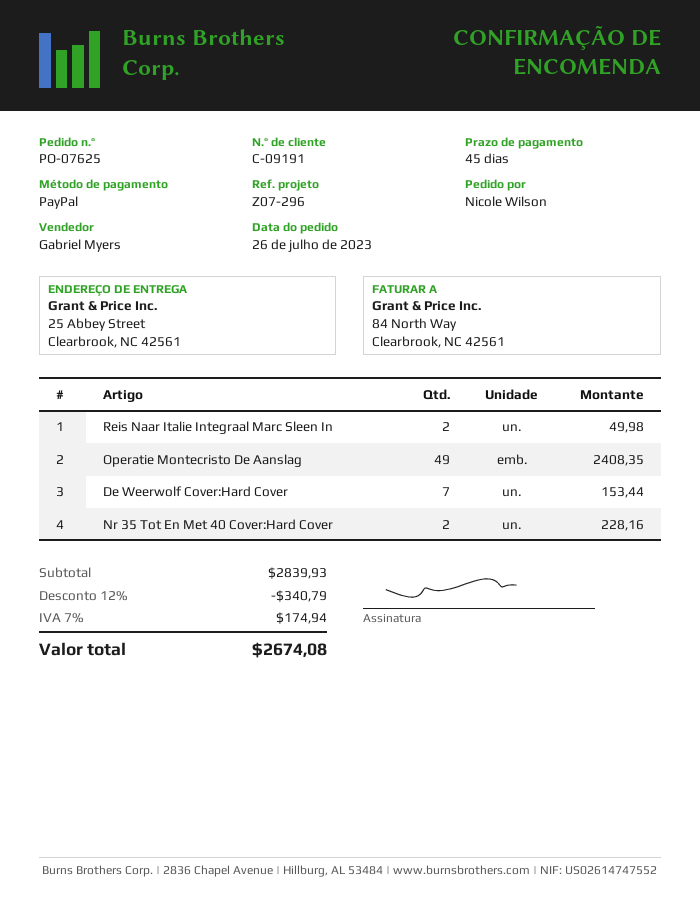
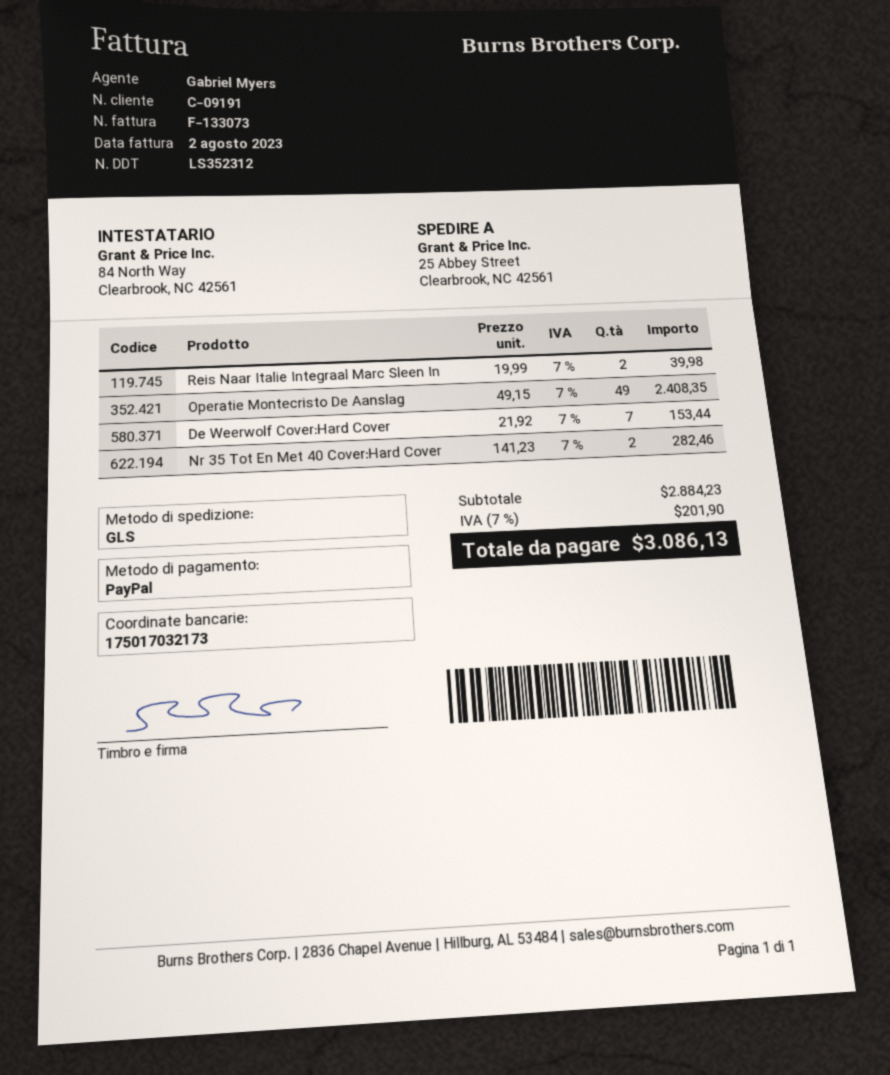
Reis Naar Italie Integraal Marc Sleen In: 2 for 49.98 -> 2 for 39.98
Nr 35 Tot En Met 40 Cover:Hard Cover: 2 for 228.16 -> 2 for 282.46
subtotal: 2839.93 -> 2884.23
discount: 12% = 340.79 -> none
tax: 7% = 174.94 -> 7% = 201.90
total: 2674.08 -> 3086.13

